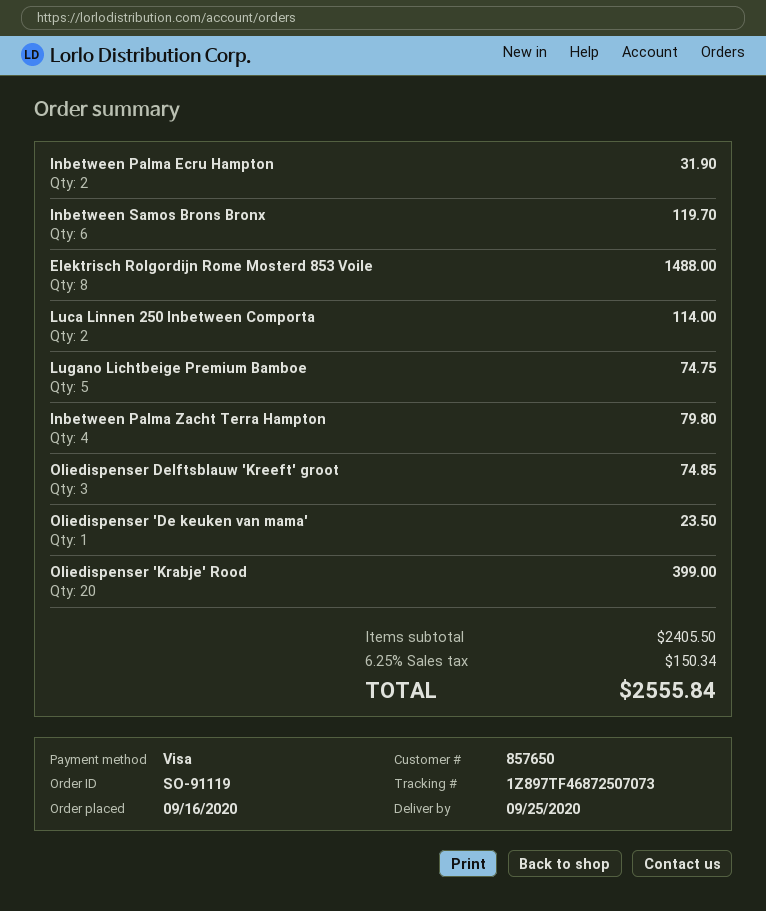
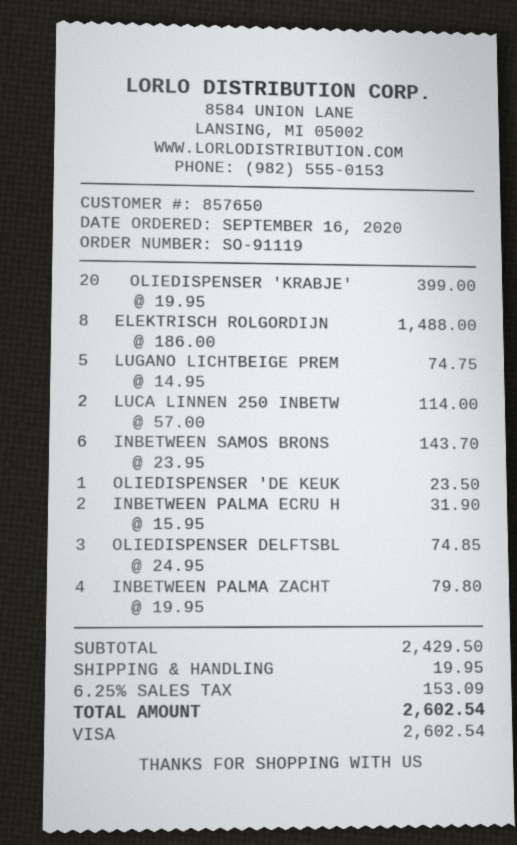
Inbetween Samos Brons Bronx: 6 for 119.70 -> 6 for 143.70
subtotal: 2405.50 -> 2429.50
shipping: none -> 19.95
tax: 6.25% = 150.34 -> 6.25% = 153.09
total: 2555.84 -> 2602.54

